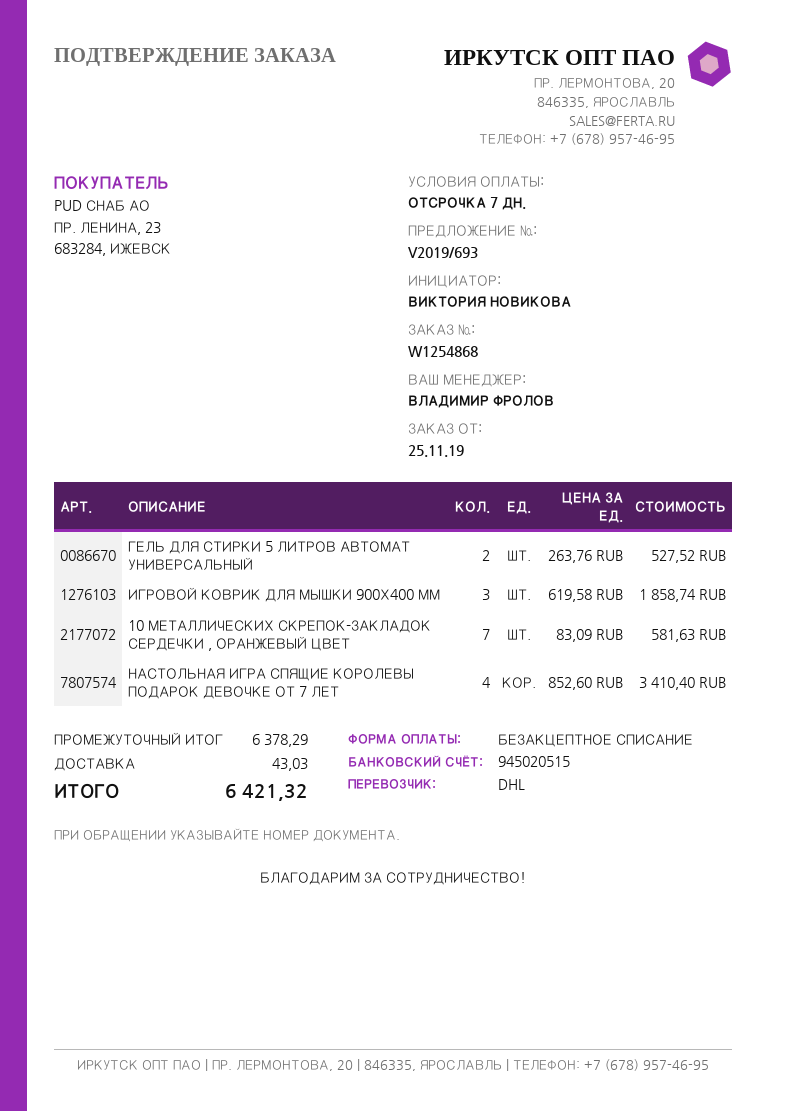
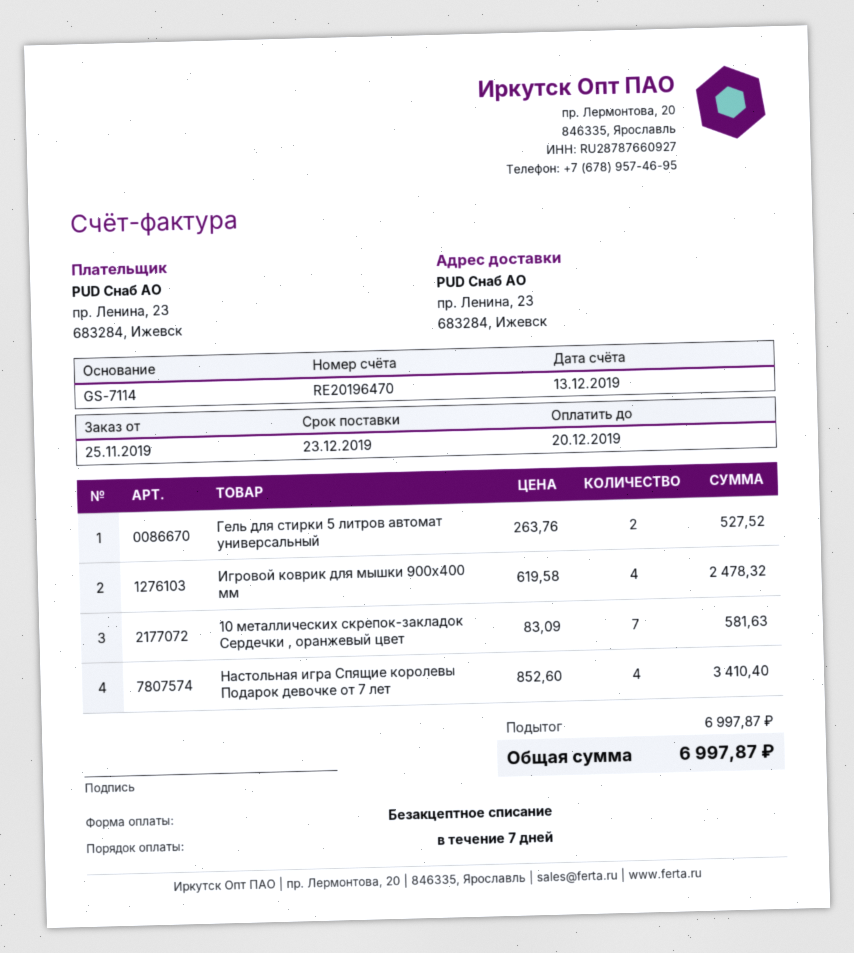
ИГРОВОЙ КОВРИК ДЛЯ МЫШКИ 900Х400 ММ: 3 x 619.58 = 1858.74 -> 4 x 619.58 = 2478.32
subtotal: 6378.29 -> 6997.87
shipping: 43.03 -> none
total: 6421.32 -> 6997.87

